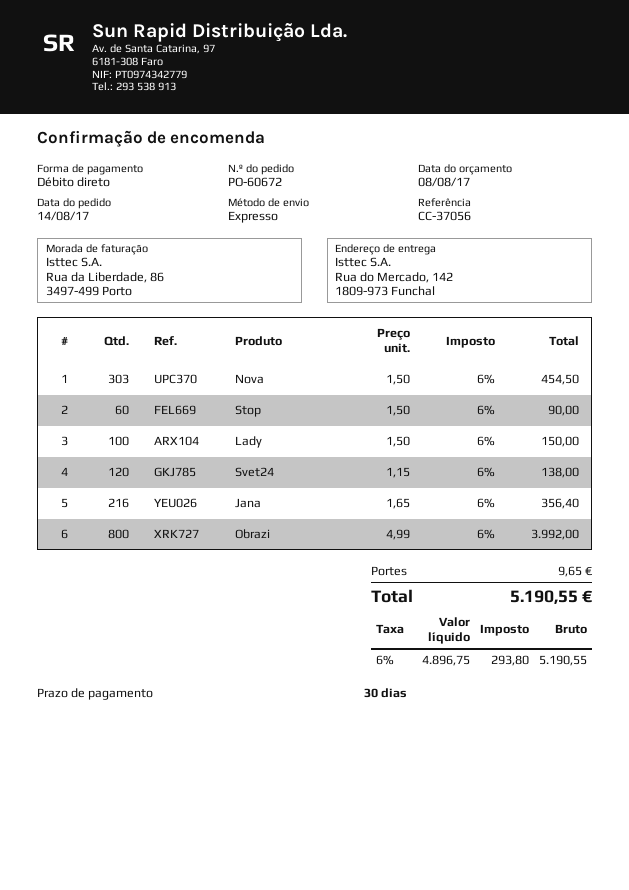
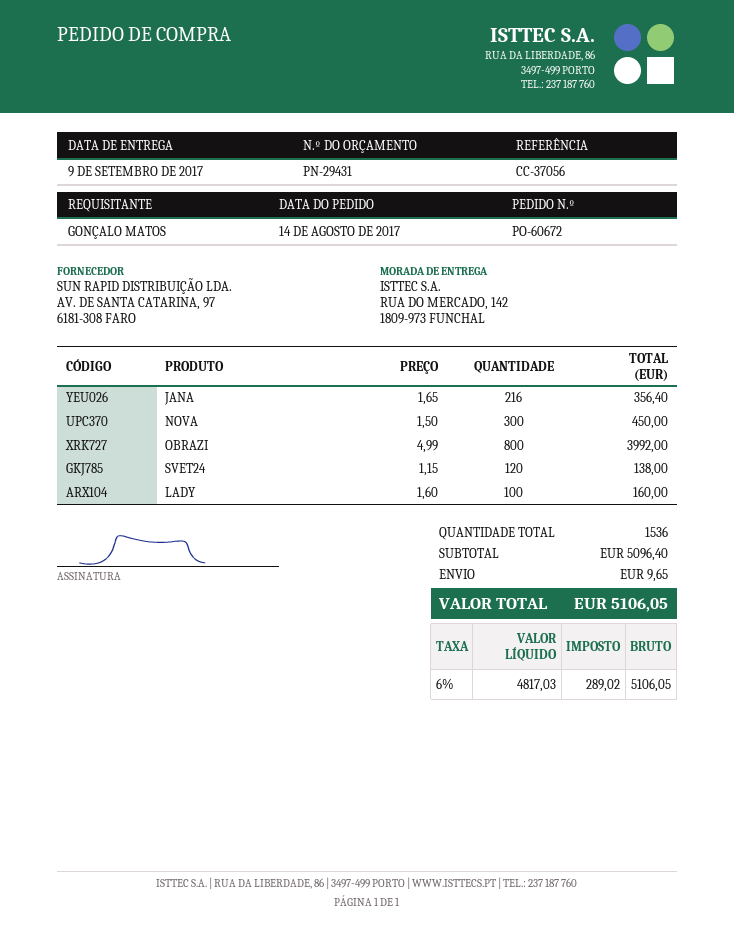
Nova: 303 x 1.50 = 454.50 -> 300 x 1.50 = 450.00
Stop: 60 x 1.50 = 90.00 -> none
Lady: 100 x 1.50 = 150.00 -> 100 x 1.60 = 160.00
net: 4896.75 -> 4817.03
tax: 6% = 293.80 -> 6% = 289.02
total: 5190.55 -> 5106.05

